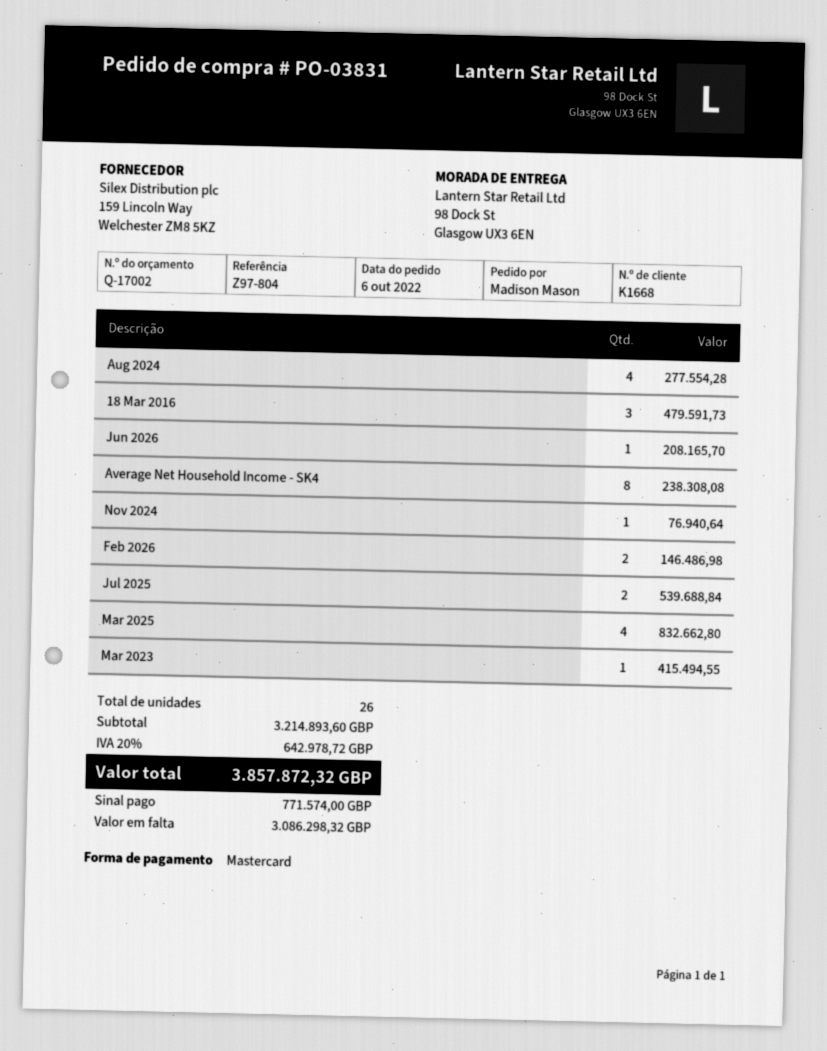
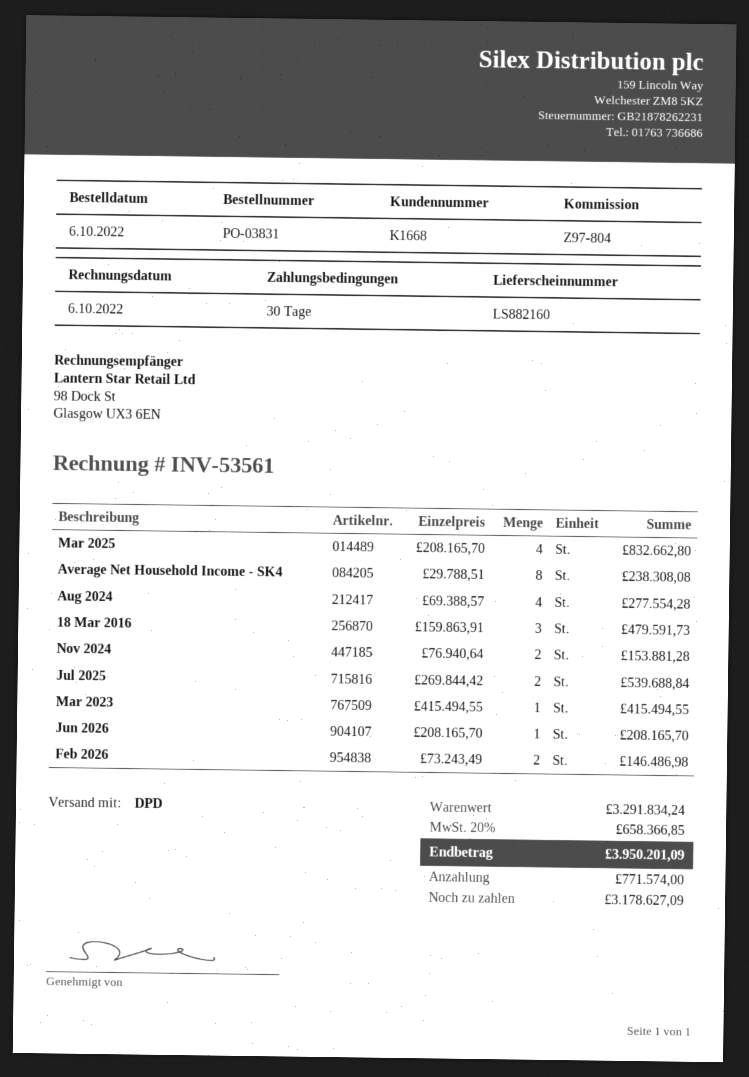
Nov 2024: 1 for 76940.64 -> 2 for 153881.28
subtotal: 3214893.60 -> 3291834.24
tax: 20% = 642978.72 -> 20% = 658366.85
total: 3857872.32 -> 3950201.09
balance: 3086298.32 -> 3178627.09

